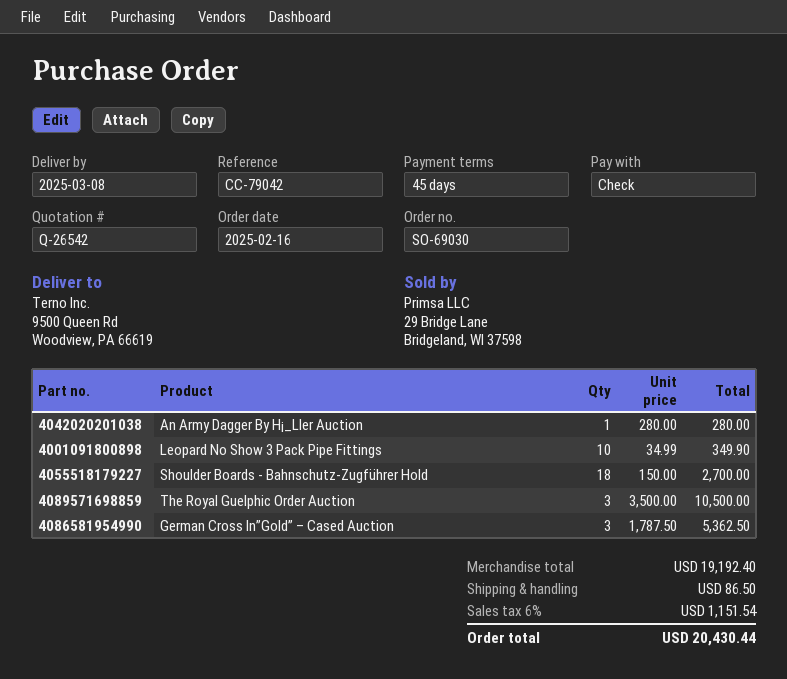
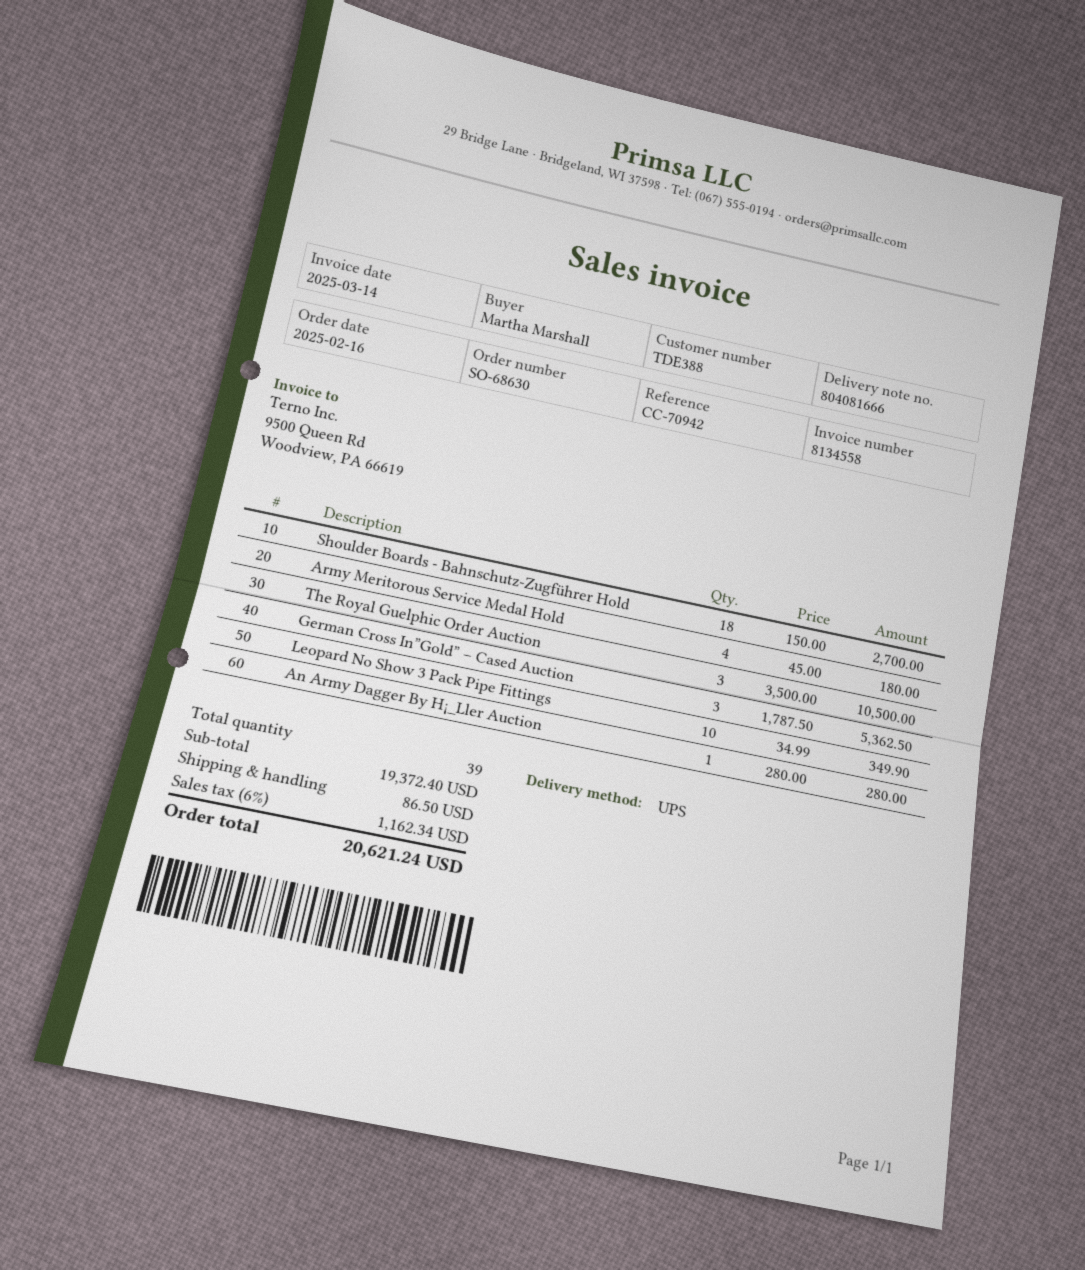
order number: SO-69030 -> SO-68630
reference: CC-79042 -> CC-70942
Army Meritorous Service Medal Hold: none -> 4 x 45.00 = 180.00
subtotal: 19192.40 -> 19372.40
tax: 6% = 1151.54 -> 6% = 1162.34
total: 20430.44 -> 20621.24

